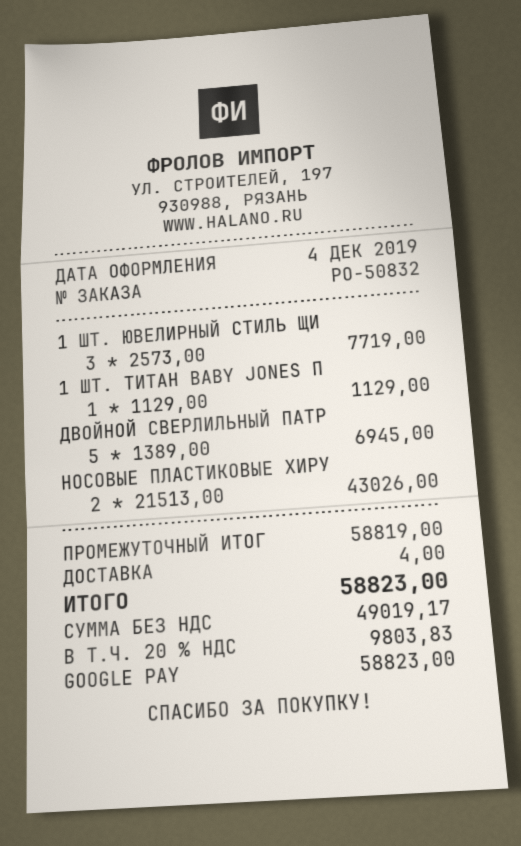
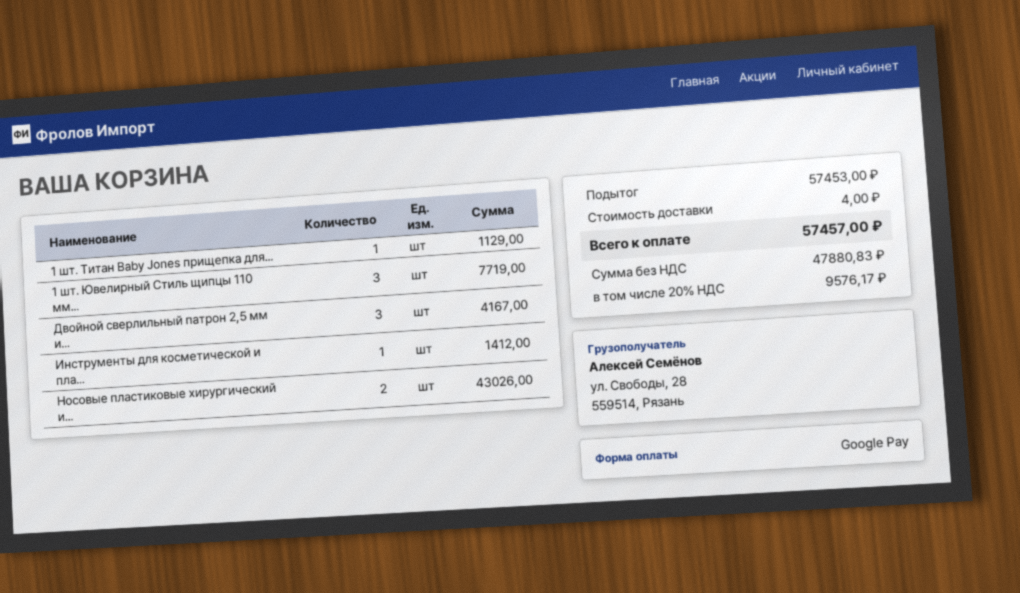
ДВОЙНОЙ СВЕРЛИЛЬНЫЙ ПАТР: 5 for 6945.00 -> 3 for 4167.00
Инструменты для косметической и пла...: none -> 1 for 1412.00
subtotal: 58819.00 -> 57453.00
net: 49019.17 -> 47880.83
tax: 20% = 9803.83 -> 20% = 9576.17
total: 58823.00 -> 57457.00

